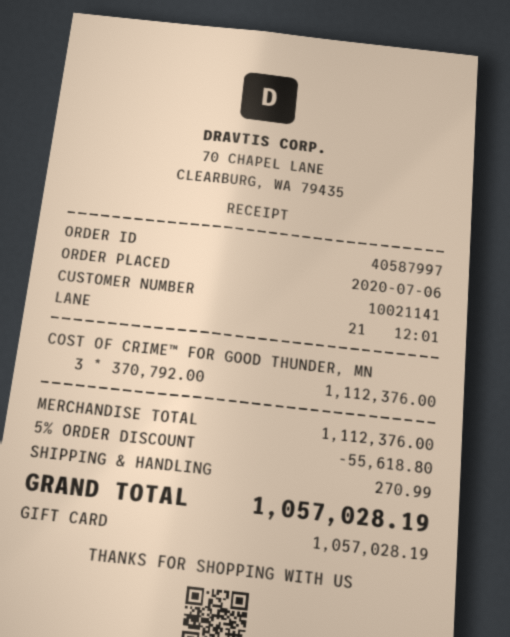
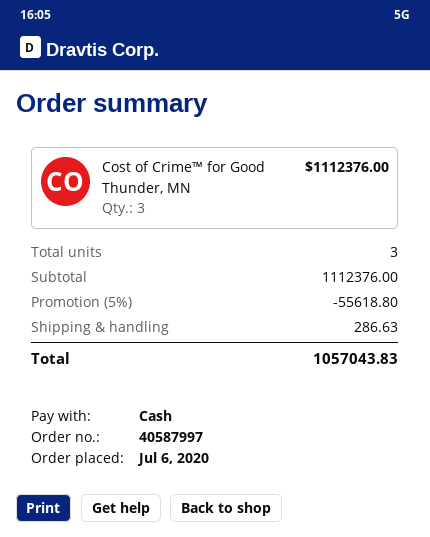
payment method: gift card -> cash
shipping: 270.99 -> 286.63
total: 1057028.19 -> 1057043.83

